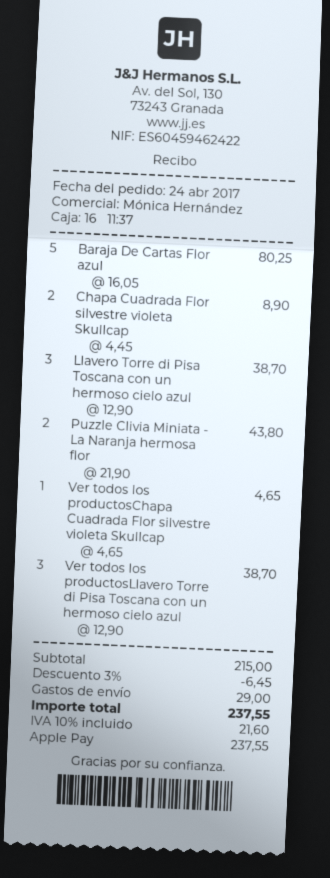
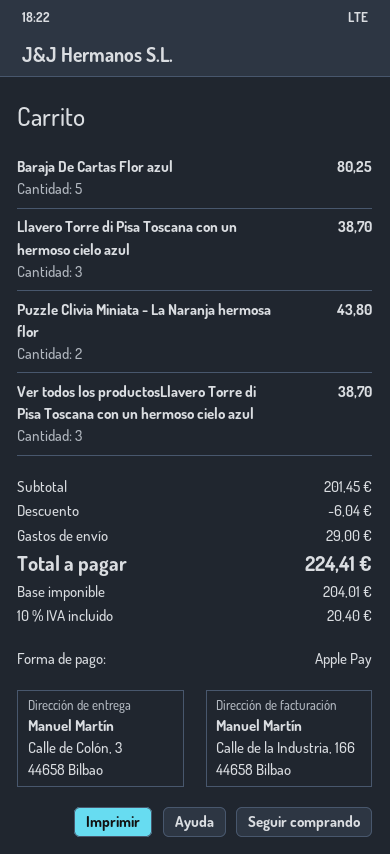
Chapa Cuadrada Flor silvestre violeta Skullcap: 2 for 8.90 -> none
Ver todos los productosChapa Cuadrada Flor silvestre violeta Skullcap: 1 for 4.65 -> none
subtotal: 215.00 -> 201.45
discount: 6.45 -> 6.04
tax: 10% = 21.60 -> 10% = 20.40
total: 237.55 -> 224.41

